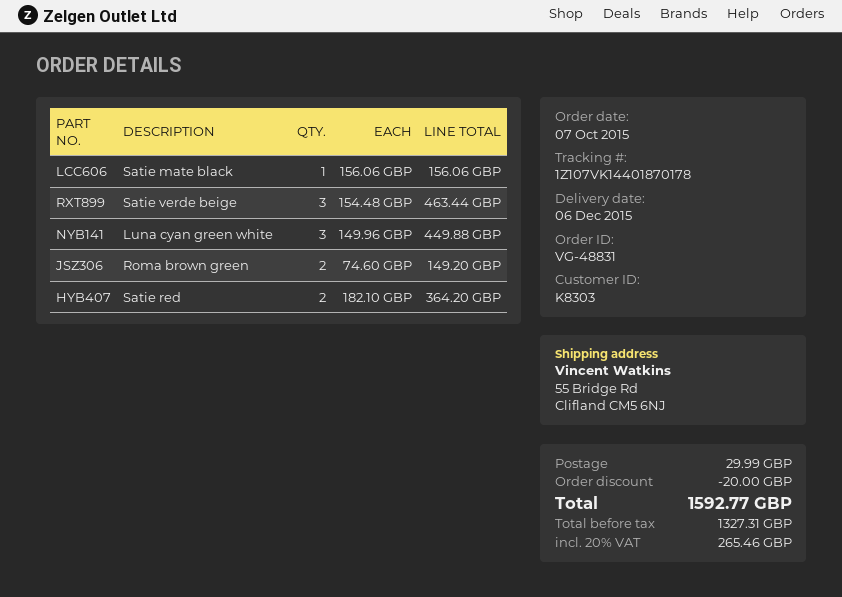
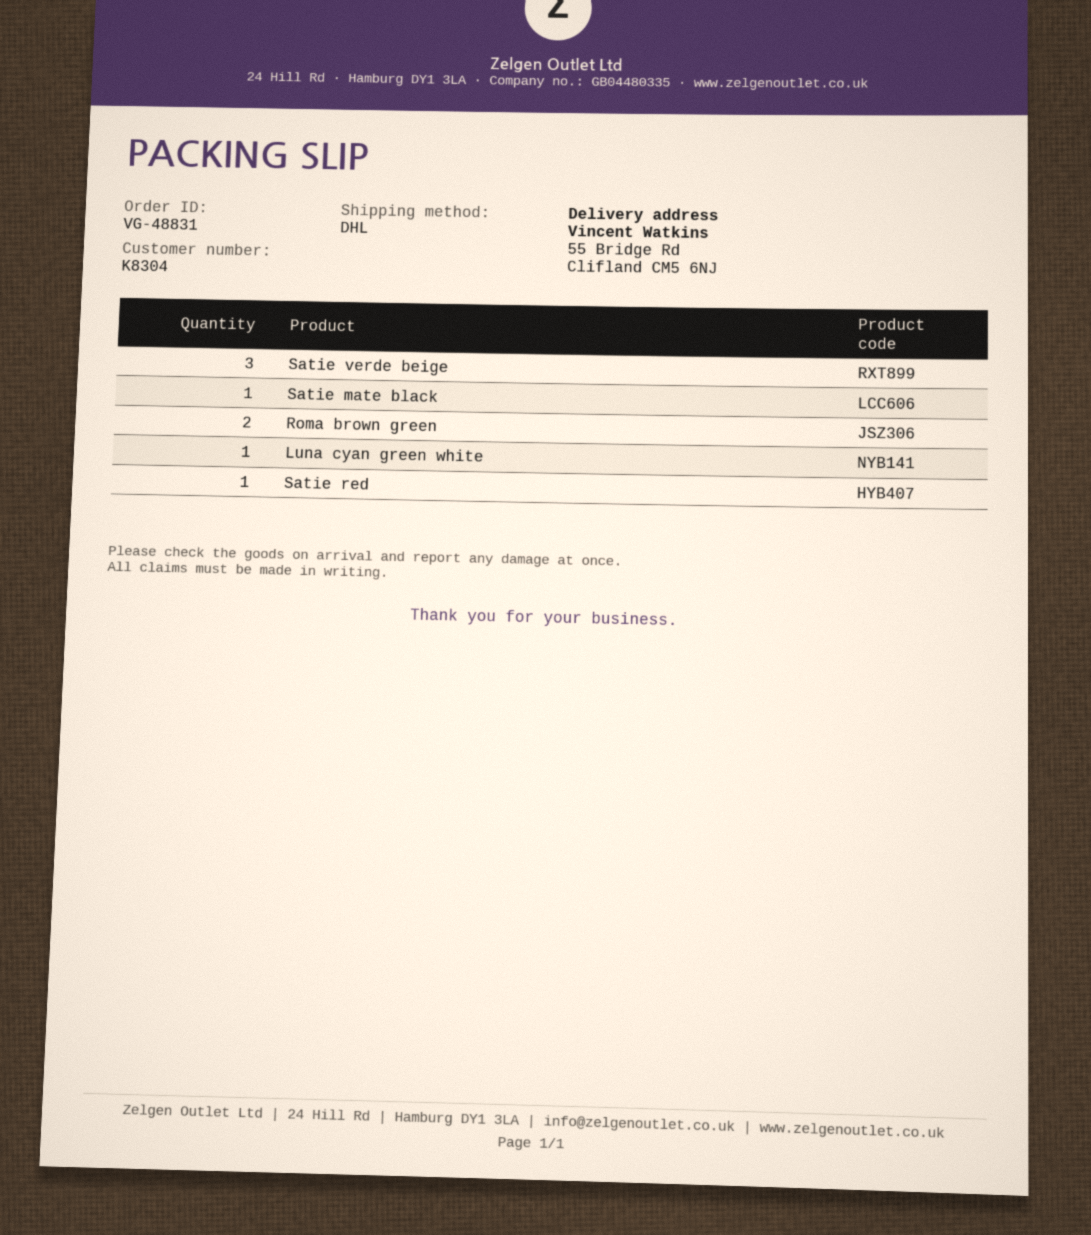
customer number: K8303 -> K8304
Luna cyan green white: 3 -> 1
Satie red: 2 -> 1

